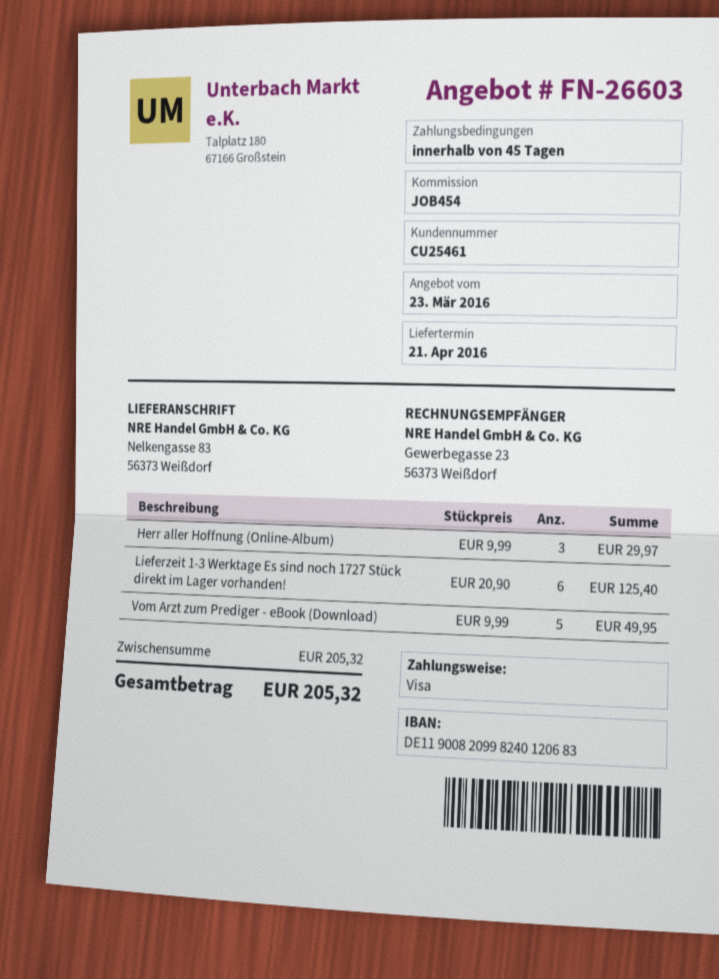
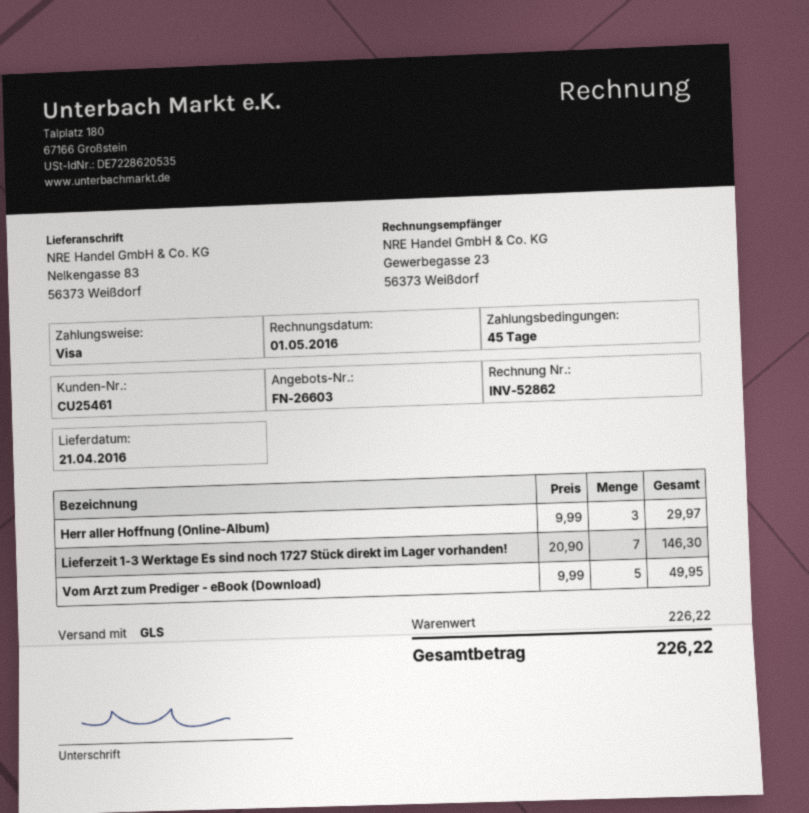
Lieferzeit 1-3 Werktage Es sind noch 1727 Stück direkt im Lager vorhanden!: 6 x 20.90 = 125.40 -> 7 x 20.90 = 146.30
subtotal: 205.32 -> 226.22
total: 205.32 -> 226.22

